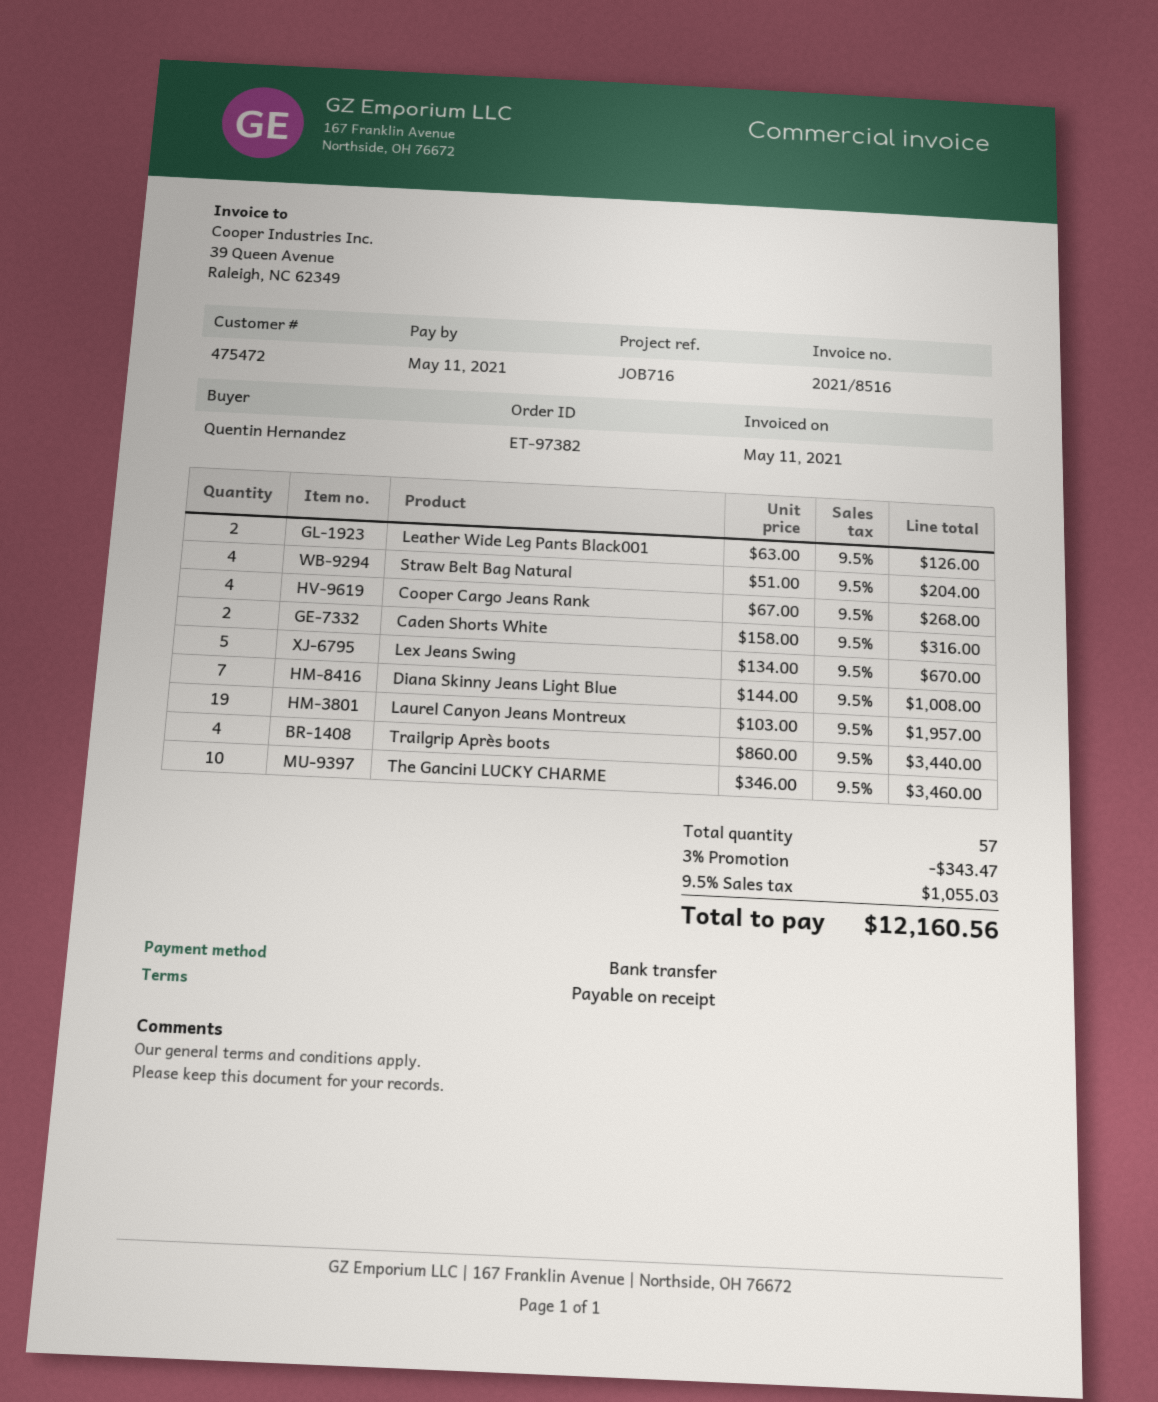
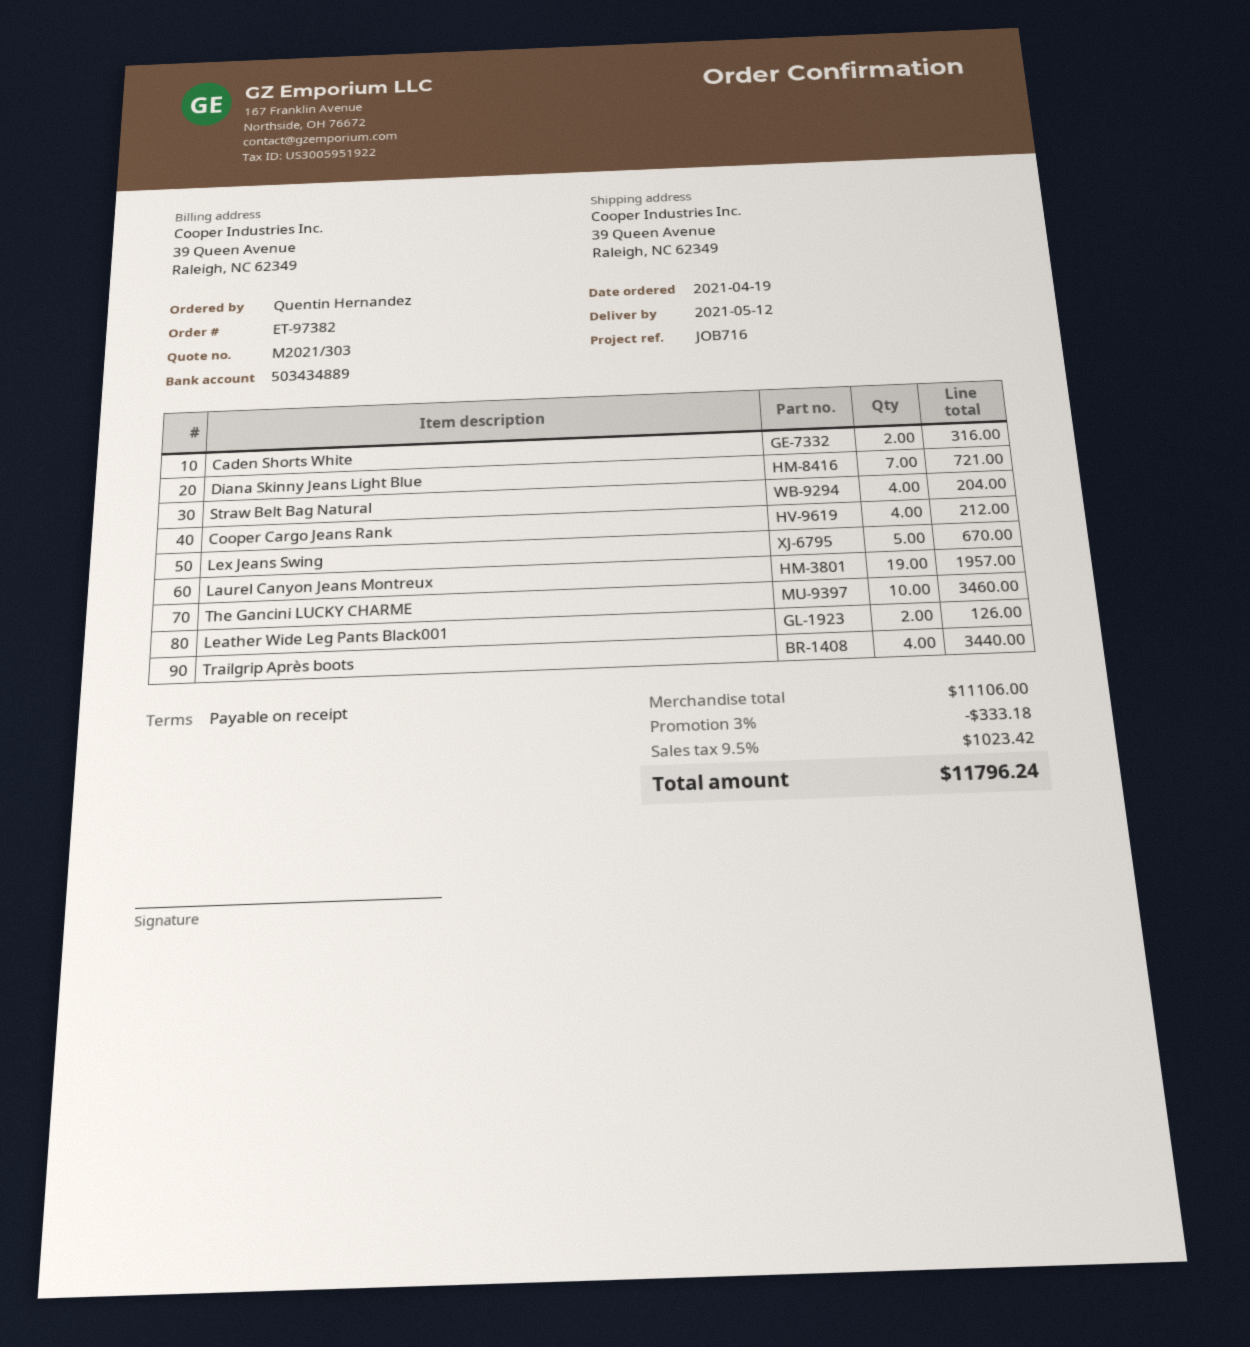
Cooper Cargo Jeans Rank: 4 for 268.00 -> 4 for 212.00
Diana Skinny Jeans Light Blue: 7 for 1008.00 -> 7 for 721.00
discount: 3% = 343.47 -> 3% = 333.18
tax: 9.5% = 1055.03 -> 9.5% = 1023.42
total: 12160.56 -> 11796.24

